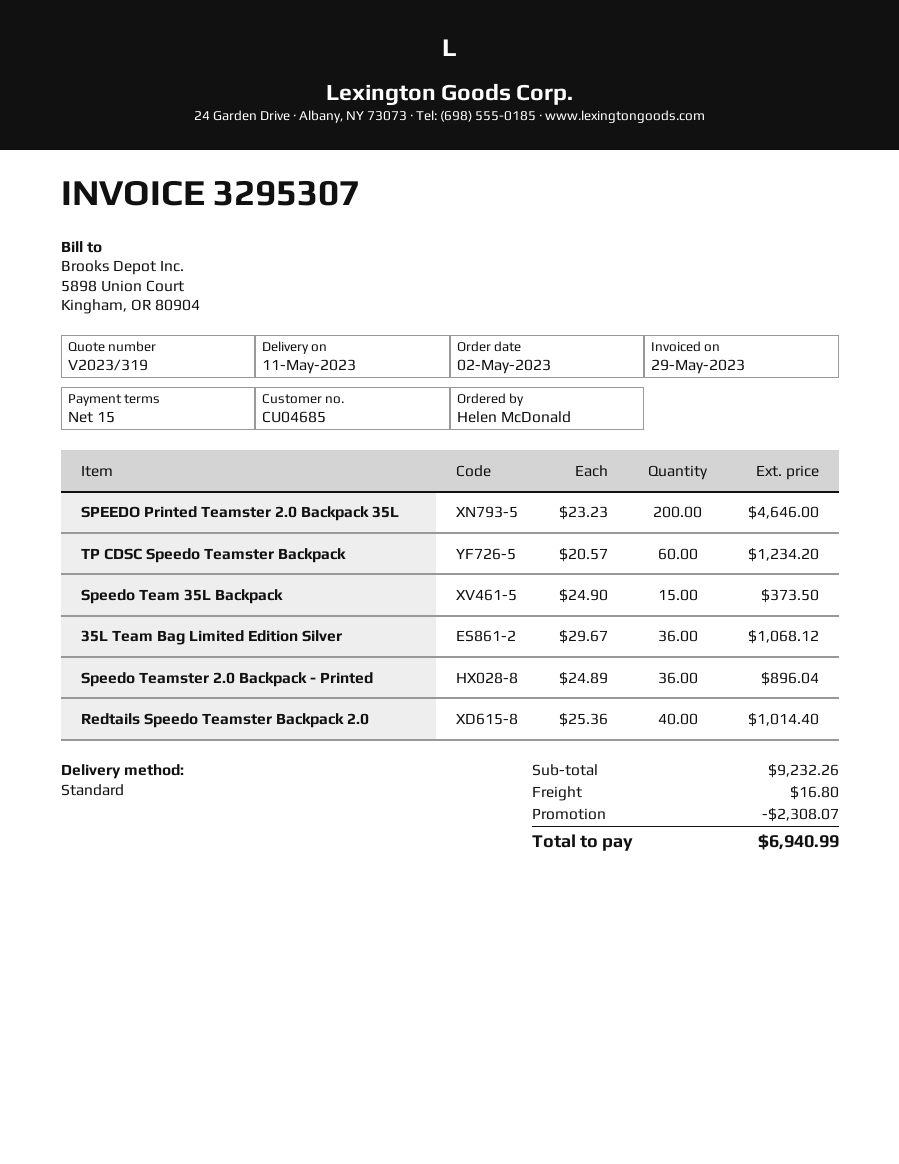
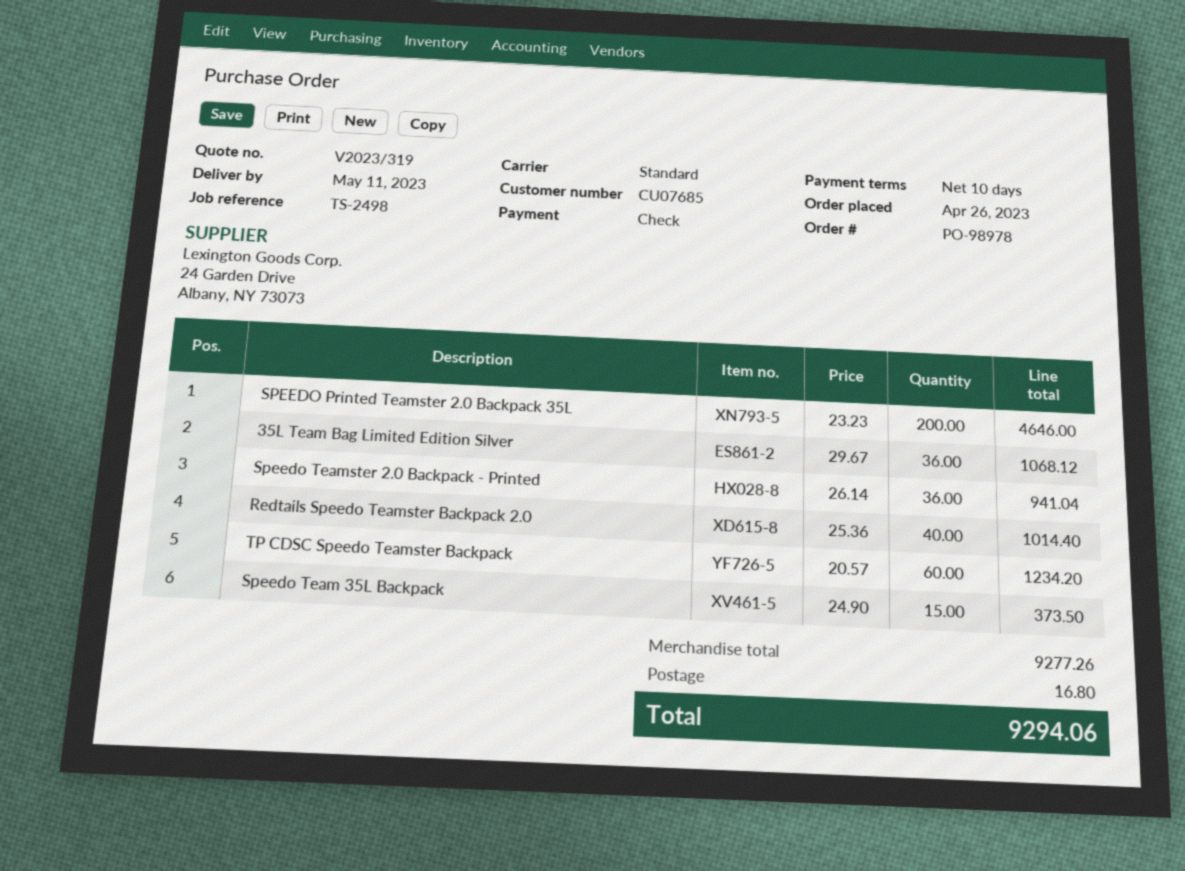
order date: 2023-05-02 -> 2023-04-26
payment terms: 15 days -> 10 days
customer number: CU04685 -> CU07685
Speedo Teamster 2.0 Backpack - Printed: 36 x 24.89 = 896.04 -> 36 x 26.14 = 941.04
subtotal: 9232.26 -> 9277.26
discount: 2308.07 -> none
total: 6940.99 -> 9294.06

